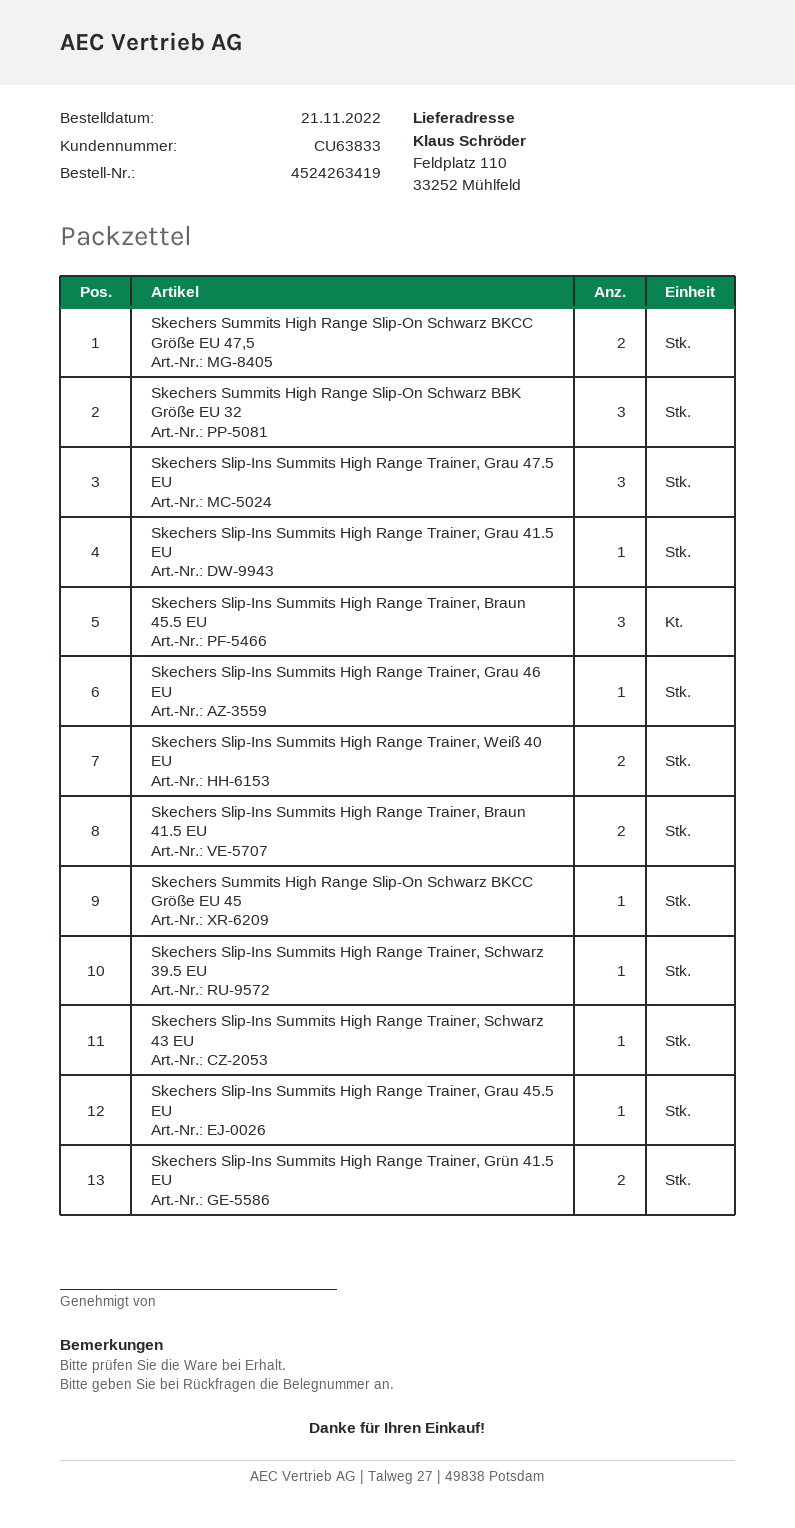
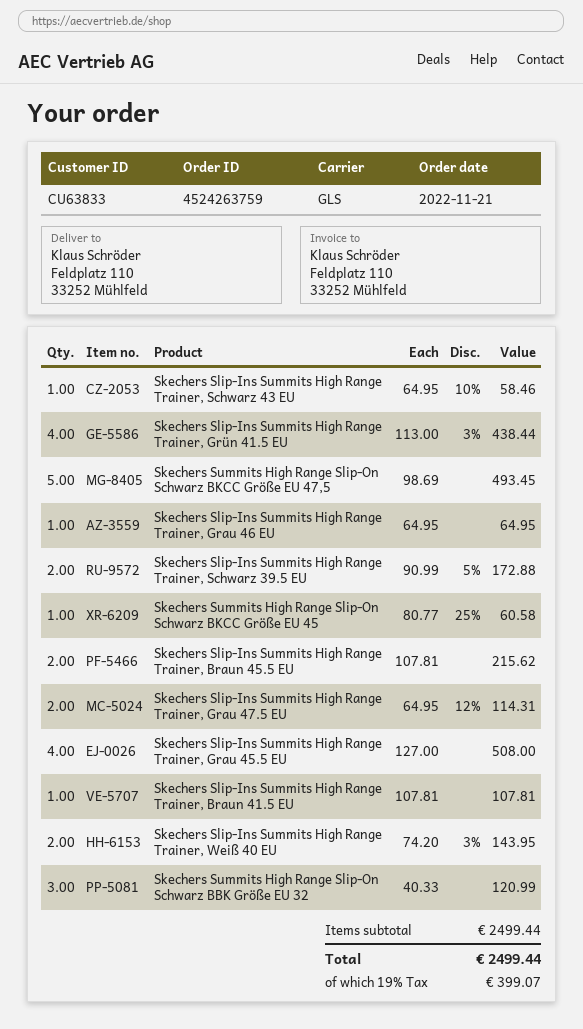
order number: 4524263419 -> 4524263759
Skechers Summits High Range Slip-On Schwarz BKCC Größe EU 47,5: 2 -> 5
Skechers Slip-Ins Summits High Range Trainer, Grau 47.5 EU: 3 -> 2
Skechers Slip-Ins Summits High Range Trainer, Grau 41.5 EU: 1 -> none
Skechers Slip-Ins Summits High Range Trainer, Braun 45.5 EU: 3 -> 2
Skechers Slip-Ins Summits High Range Trainer, Braun 41.5 EU: 2 -> 1
Skechers Slip-Ins Summits High Range Trainer, Schwarz 39.5 EU: 1 -> 2
Skechers Slip-Ins Summits High Range Trainer, Grau 45.5 EU: 1 -> 4
Skechers Slip-Ins Summits High Range Trainer, Grün 41.5 EU: 2 -> 4

